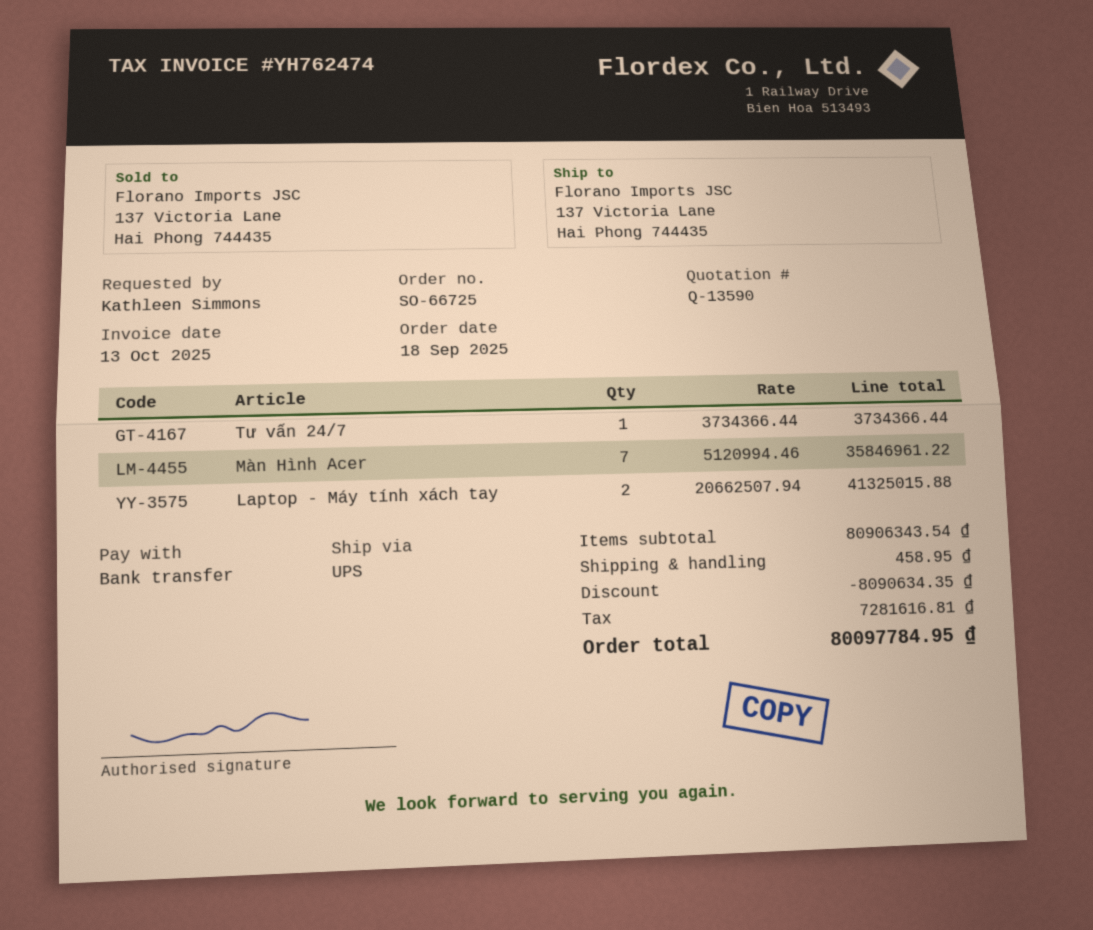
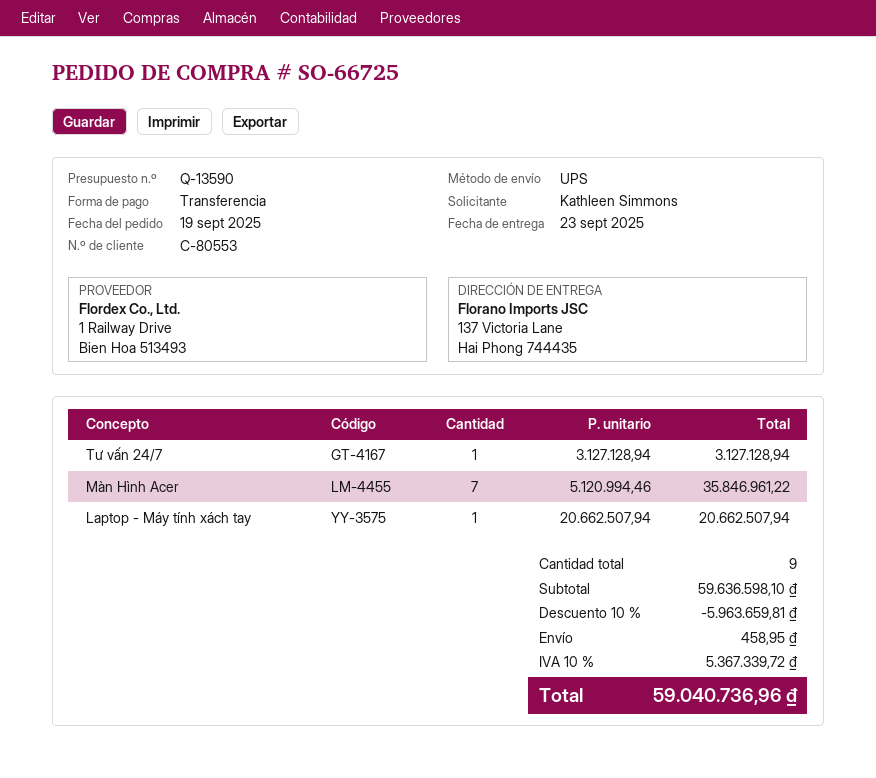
order date: 2025-09-18 -> 2025-09-19
Tư vấn 24/7: 1 x 3734366.44 = 3734366.44 -> 1 x 3127128.94 = 3127128.94
Laptop - Máy tính xách tay: 2 x 20662507.94 = 41325015.88 -> 1 x 20662507.94 = 20662507.94
subtotal: 80906343.54 -> 59636598.10
discount: 8090634.35 -> 5963659.81
tax: 7281616.81 -> 5367339.72
total: 80097784.95 -> 59040736.96

